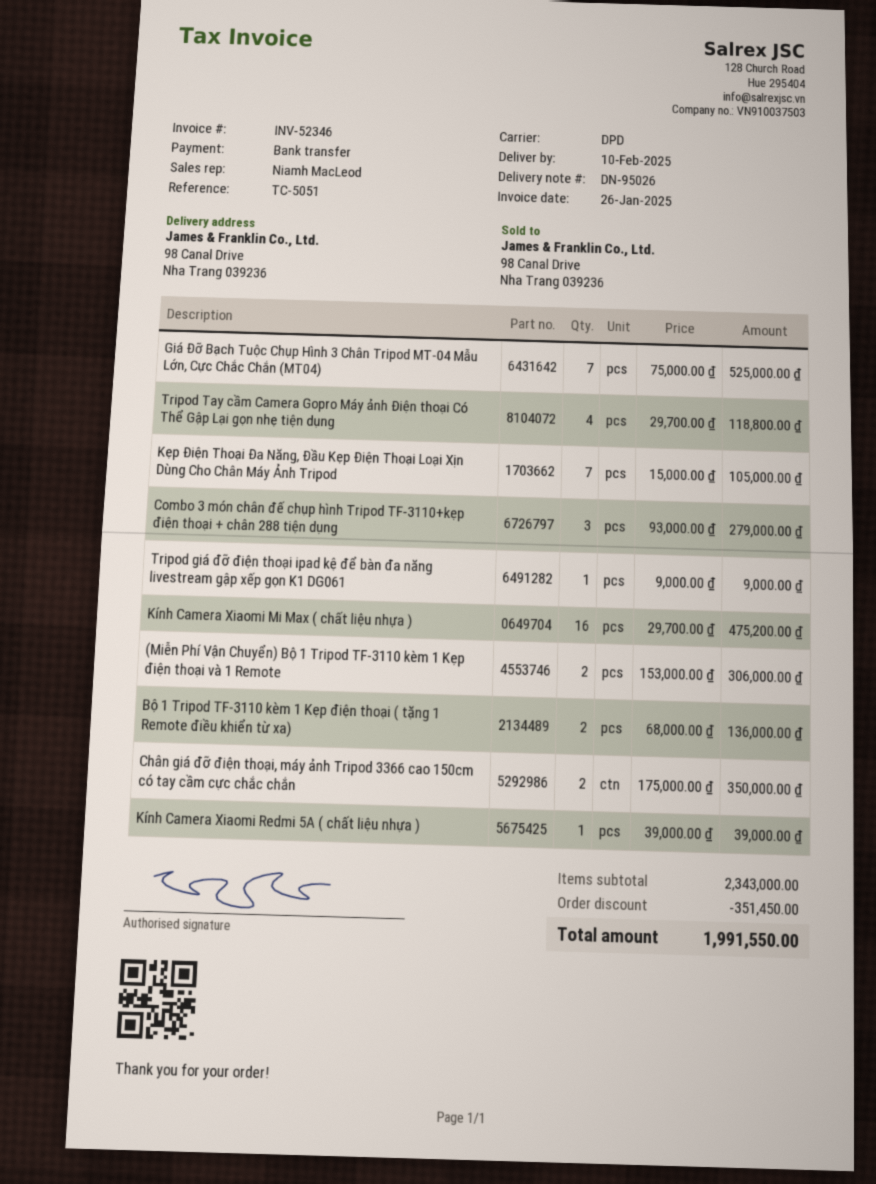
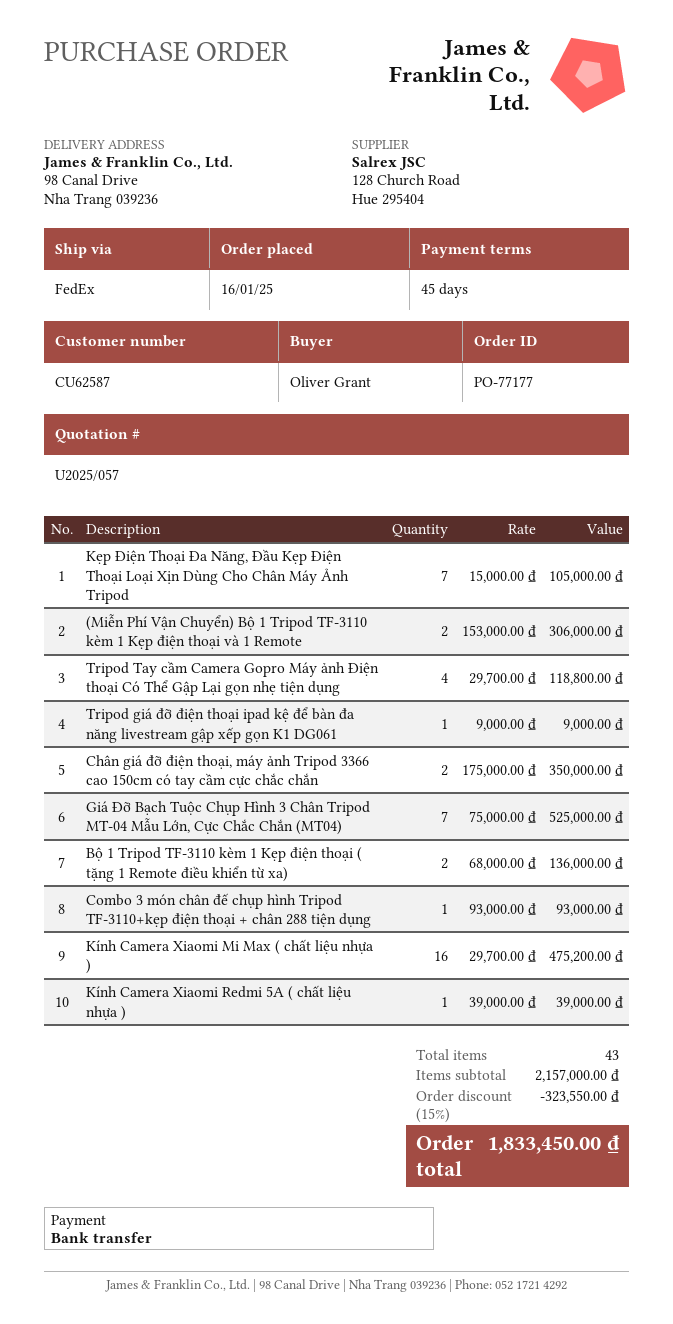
shipping method: DPD -> FedEx
Combo 3 món chân đế chụp hình Tripod TF-3110+kẹp điện thoại + chân 288 tiện dụng: 3 x 93000.00 = 279000.00 -> 1 x 93000.00 = 93000.00
subtotal: 2343000.00 -> 2157000.00
discount: 351450.00 -> 323550.00
total: 1991550.00 -> 1833450.00

